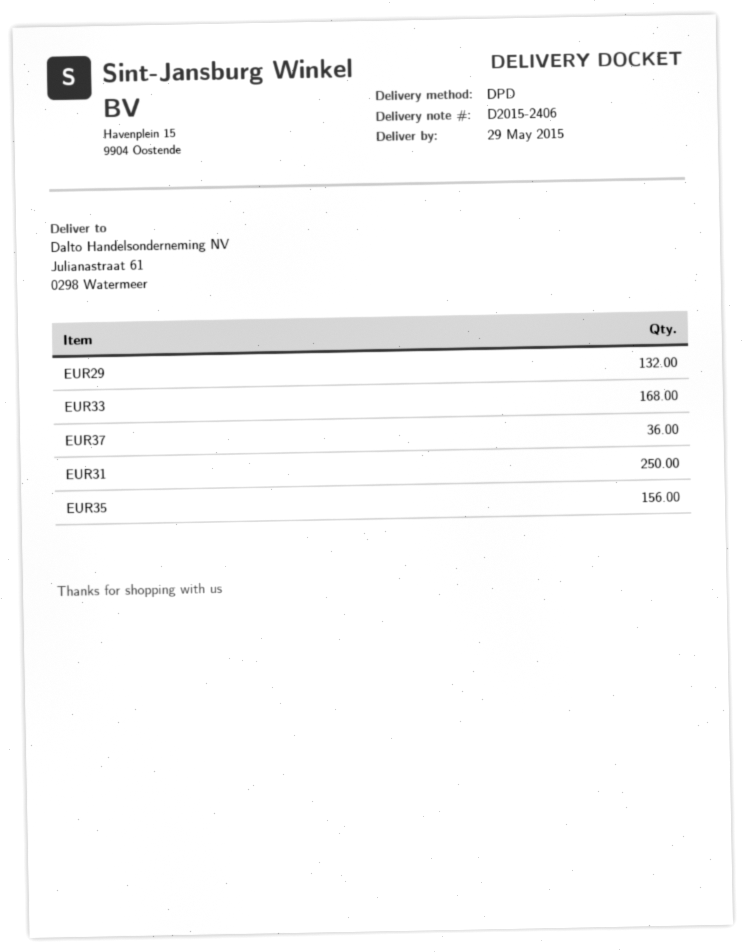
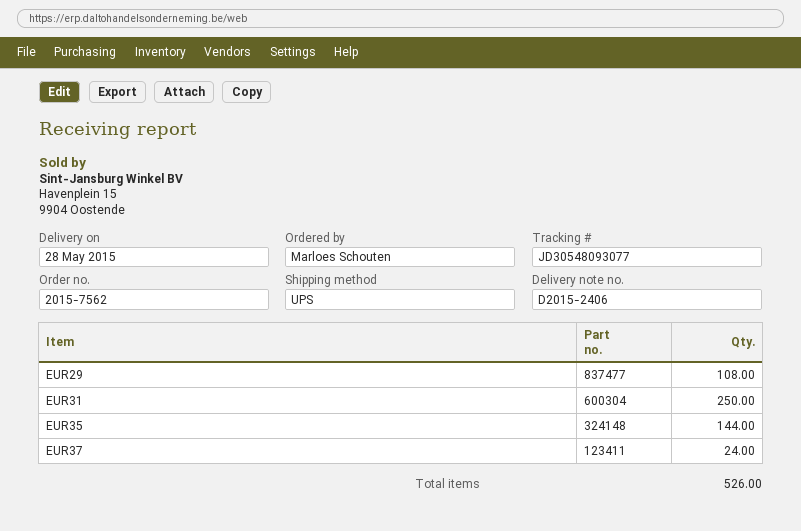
delivery date: 2015-05-29 -> 2015-05-28
shipping method: DPD -> UPS
EUR29: 132 -> 108
EUR33: 168 -> none
EUR37: 36 -> 24
EUR35: 156 -> 144

